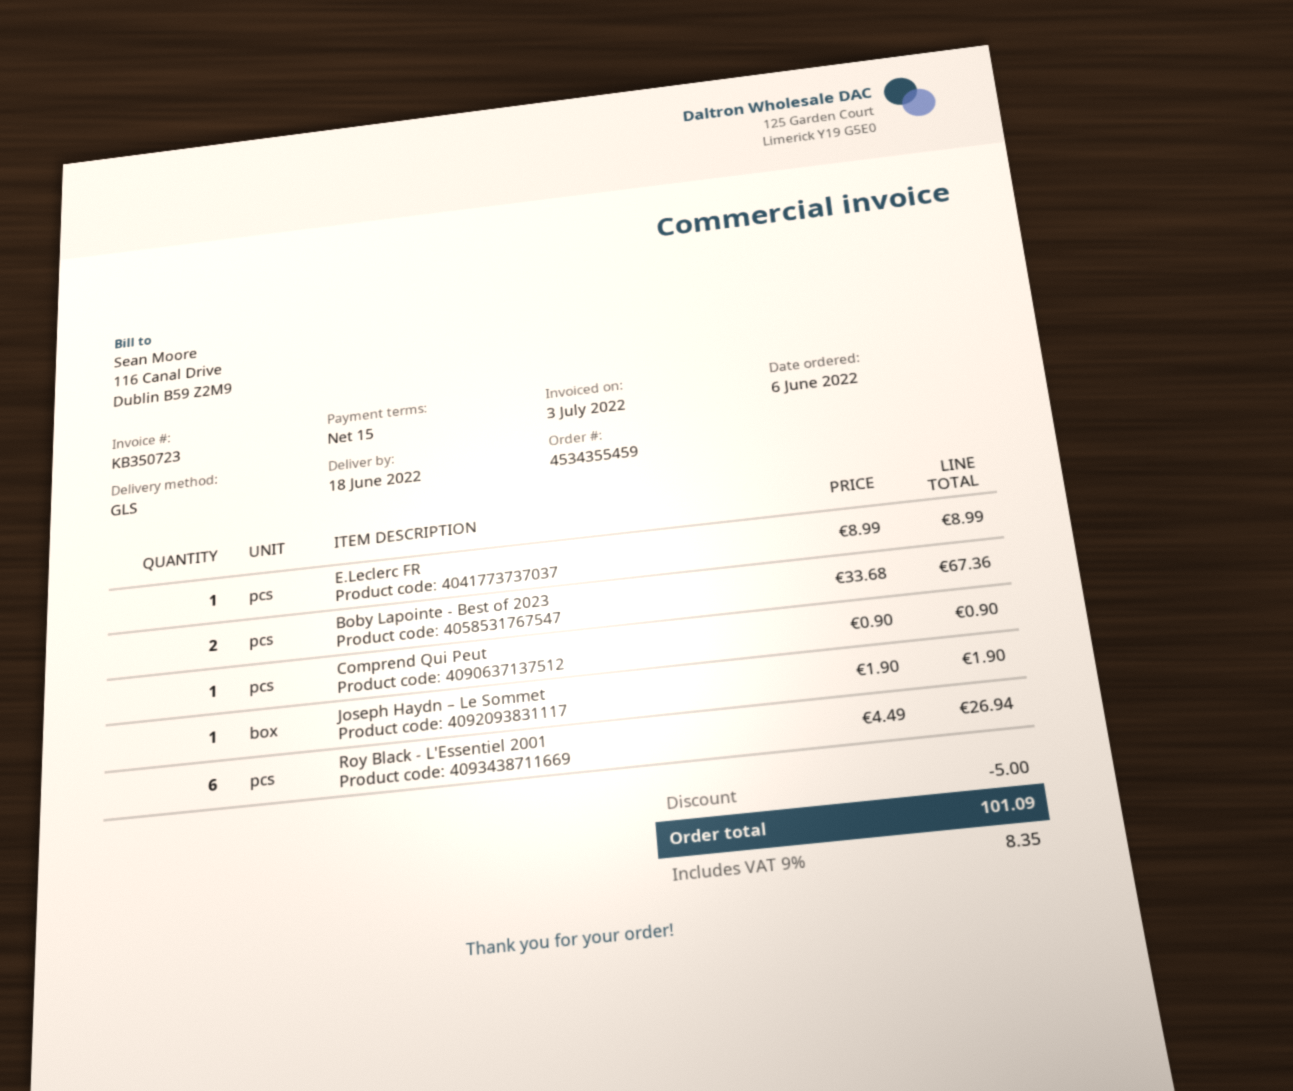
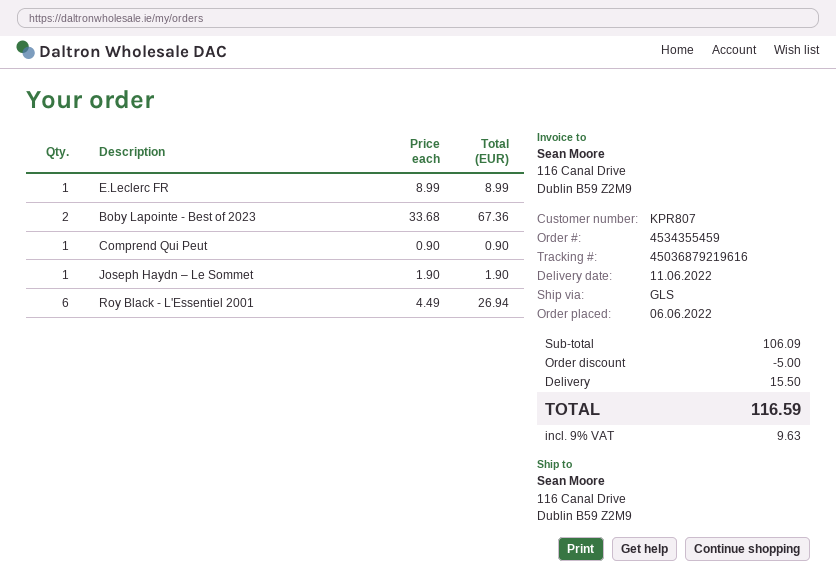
delivery date: 2022-06-18 -> 2022-06-11
shipping: none -> 15.50
tax: 9% = 8.35 -> 9% = 9.63
total: 101.09 -> 116.59

